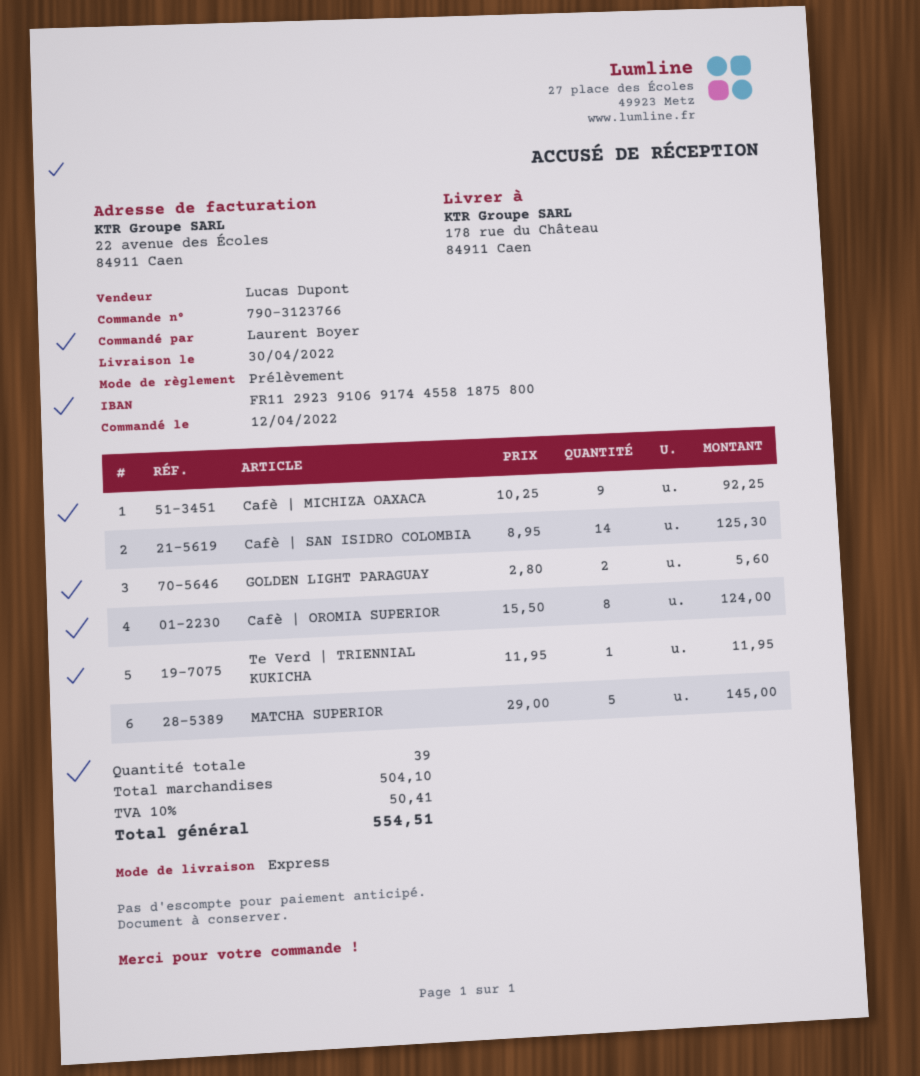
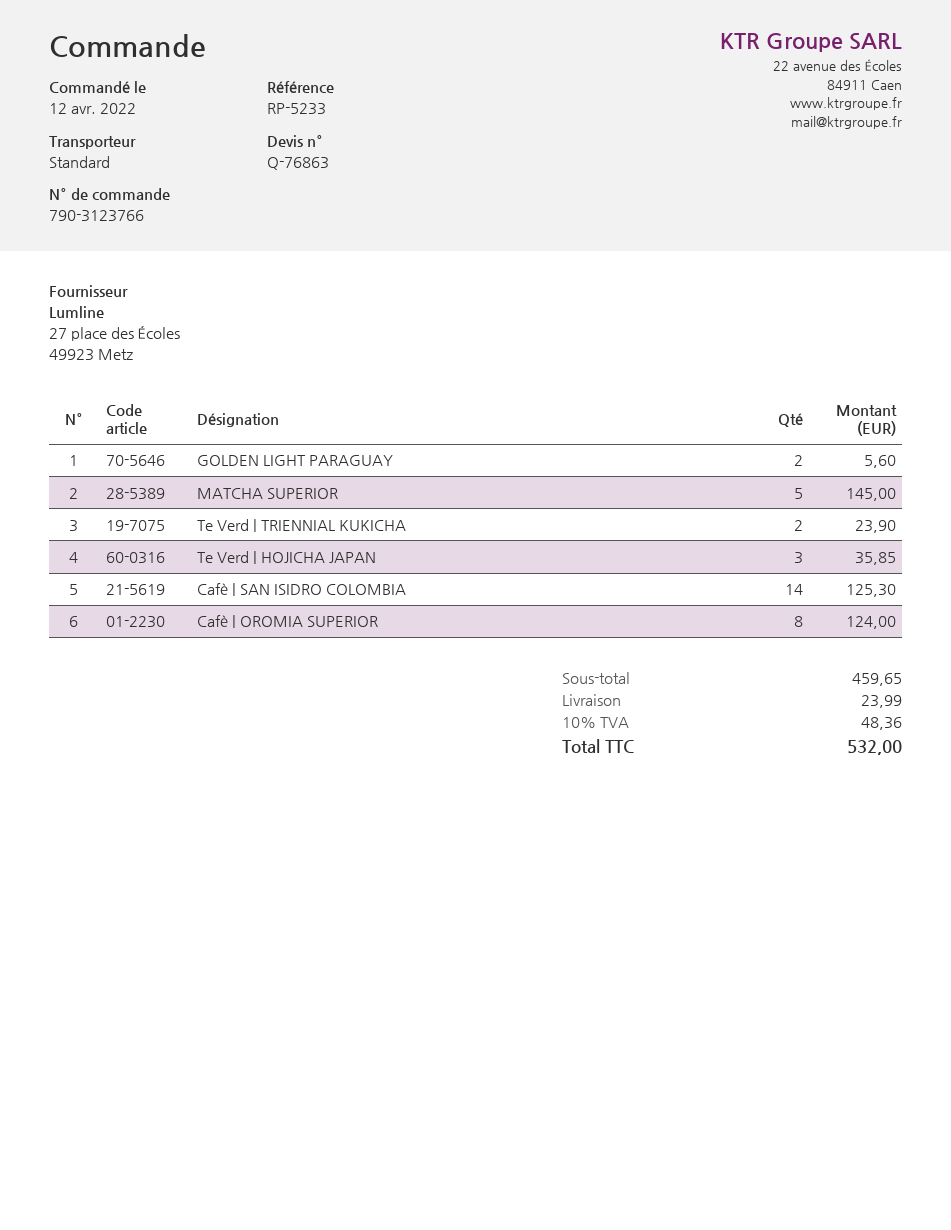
shipping method: express -> standard
Cafè | MICHIZA OAXACA: 9 for 92.25 -> none
Te Verd | TRIENNIAL KUKICHA: 1 for 11.95 -> 2 for 23.90
Te Verd | HOJICHA JAPAN: none -> 3 for 35.85
subtotal: 504.10 -> 459.65
shipping: none -> 23.99
tax: 10% = 50.41 -> 10% = 48.36
total: 554.51 -> 532.00

